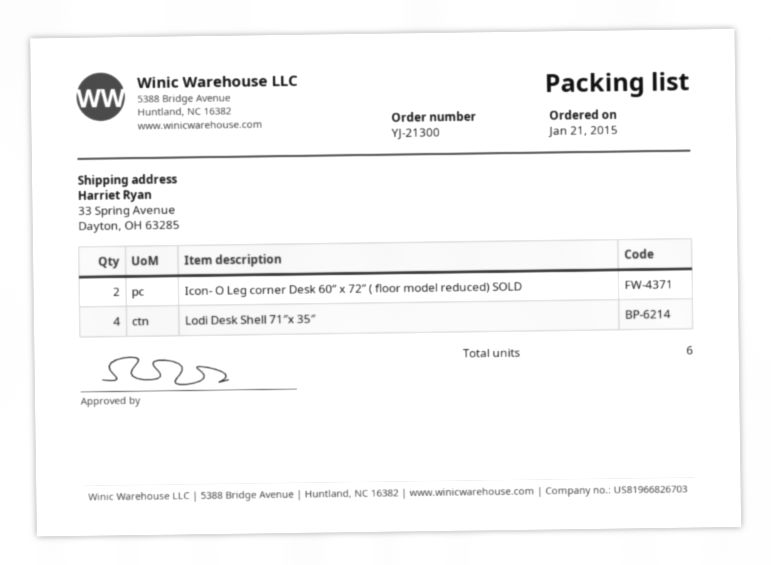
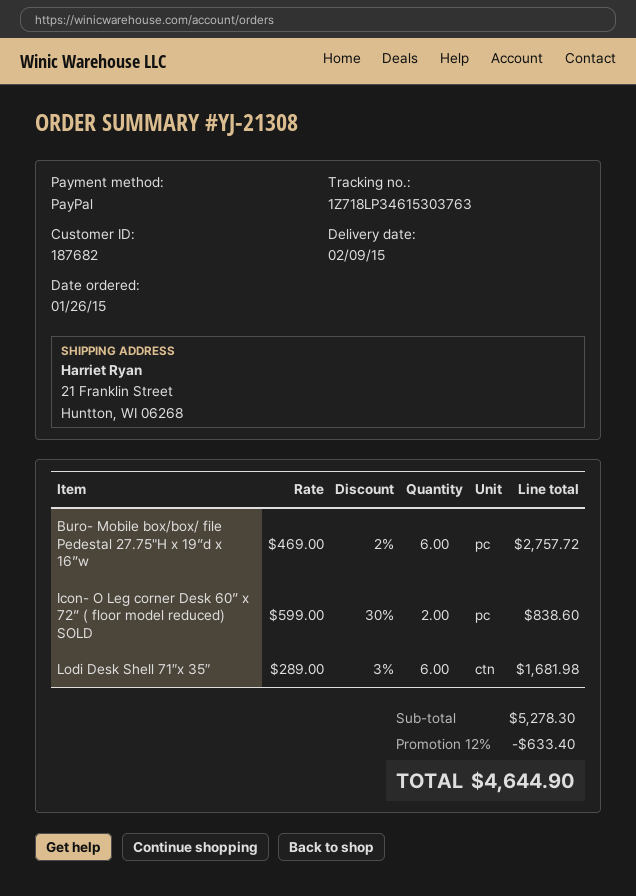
order number: YJ-21300 -> YJ-21308
order date: 2015-01-21 -> 2015-01-26
ship to: 33 Spring Avenue, Dayton, OH 63285 -> 21 Franklin Street, Huntton, WI 06268
Lodi Desk Shell 71″x 35″: 4 -> 6
Buro- Mobile box/box/ file Pedestal 27.75"H x 19”d x 16”w: none -> 6

